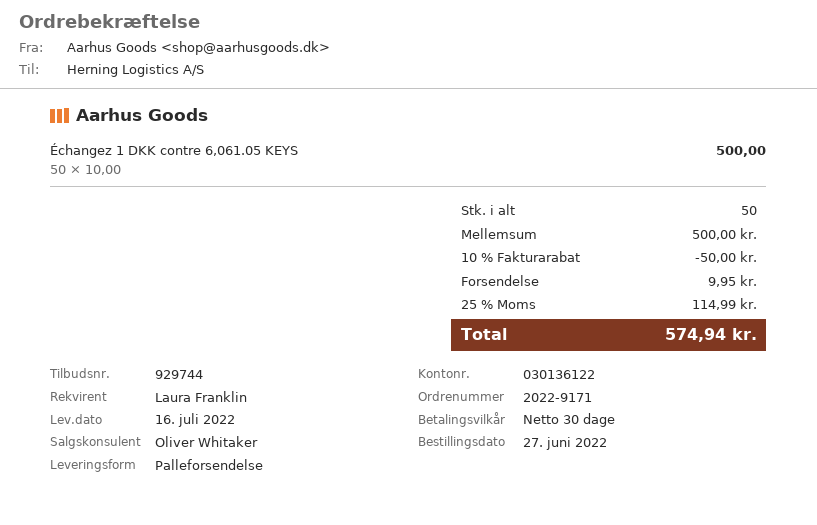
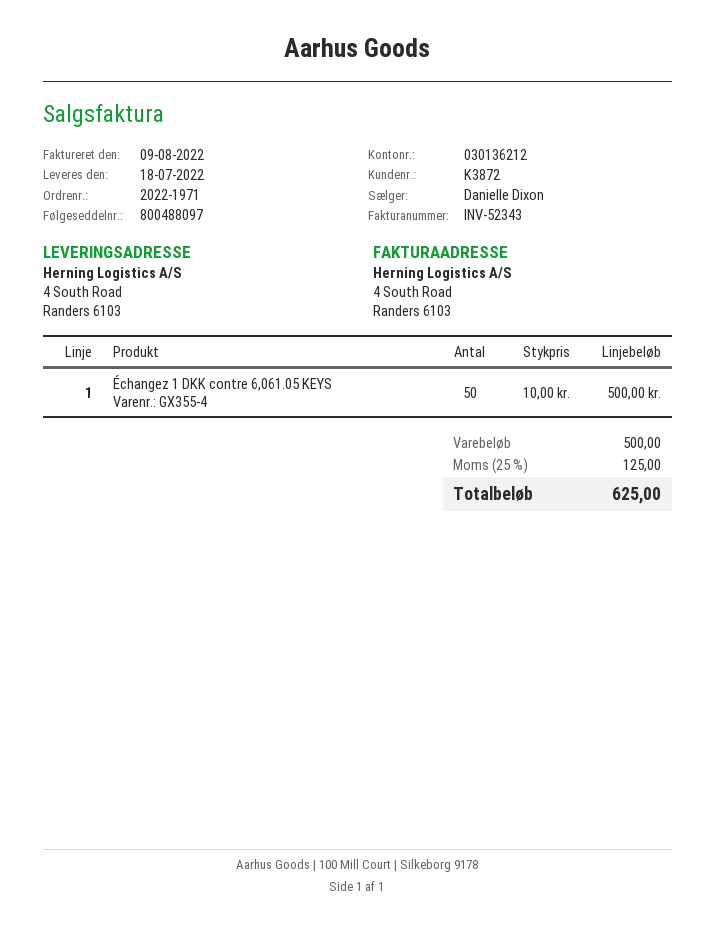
order number: 2022-9171 -> 2022-1971
delivery date: 2022-07-16 -> 2022-07-18
sales rep: Oliver Whitaker -> Danielle Dixon
bank account: 030136122 -> 030136212
discount: 10% = 50.00 -> none
shipping: 9.95 -> none
tax: 25% = 114.99 -> 25% = 125.00
total: 574.94 -> 625.00

